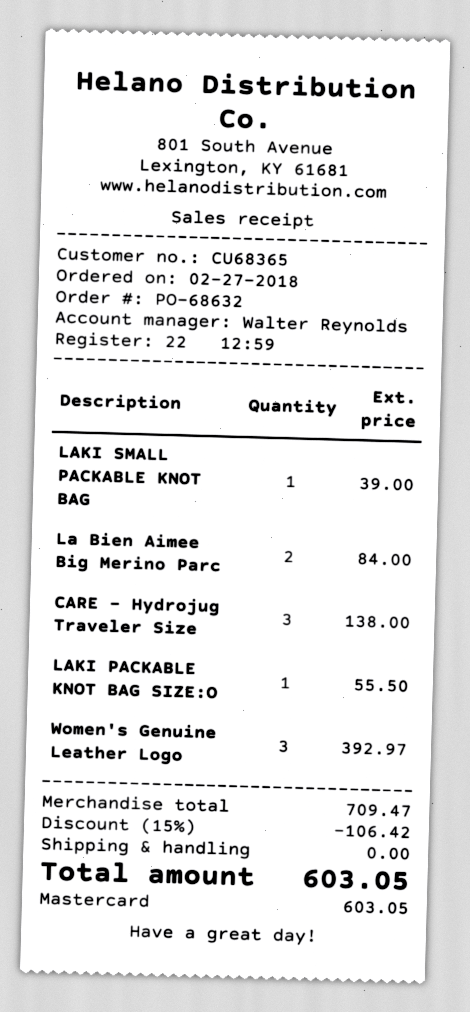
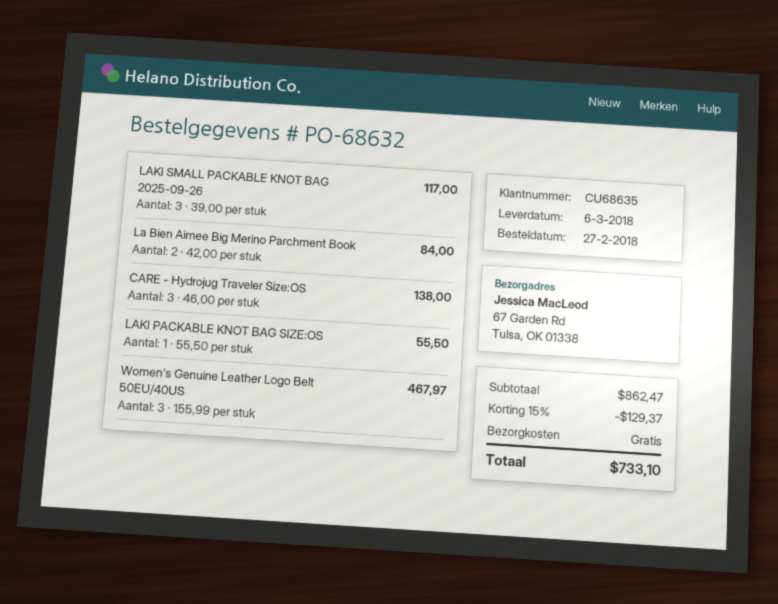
customer number: CU68365 -> CU68635
LAKI SMALL PACKABLE KNOT BAG: 1 for 39.00 -> 3 for 117.00
Women's Genuine Leather Logo: 3 for 392.97 -> 3 for 467.97
subtotal: 709.47 -> 862.47
discount: 15% = 106.42 -> 15% = 129.37
total: 603.05 -> 733.10

